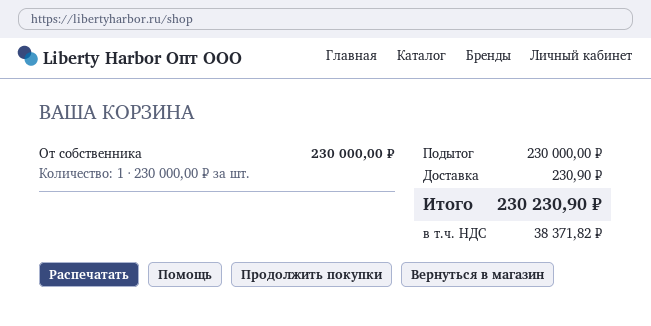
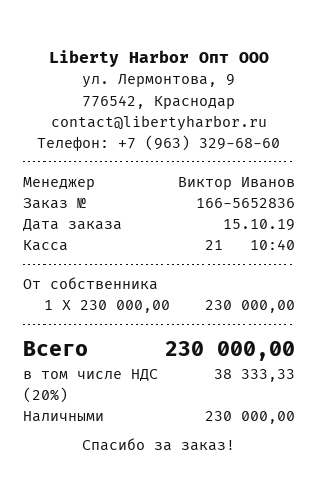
shipping: 230.90 -> none
tax: 38371.82 -> 38333.33
total: 230230.90 -> 230000.00

